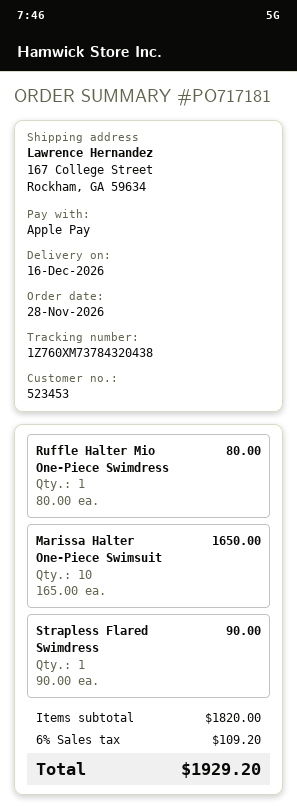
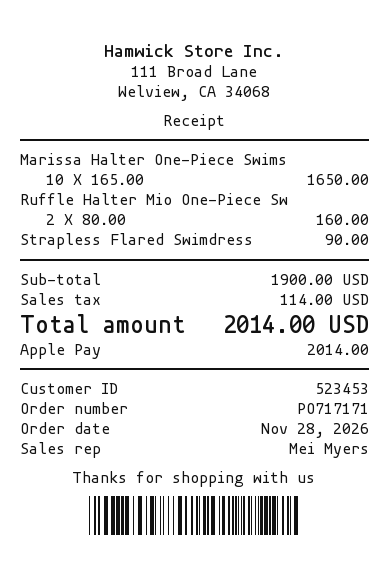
order number: PO717181 -> PO717171
Ruffle Halter Mio One-Piece Swimdress: 1 x 80.00 = 80.00 -> 2 x 80.00 = 160.00
subtotal: 1820.00 -> 1900.00
tax: 109.20 -> 114.00
total: 1929.20 -> 2014.00

